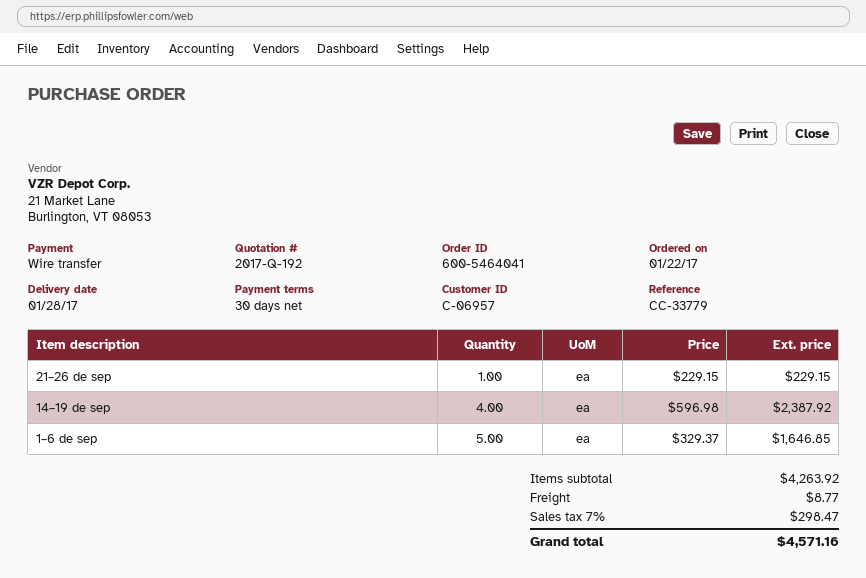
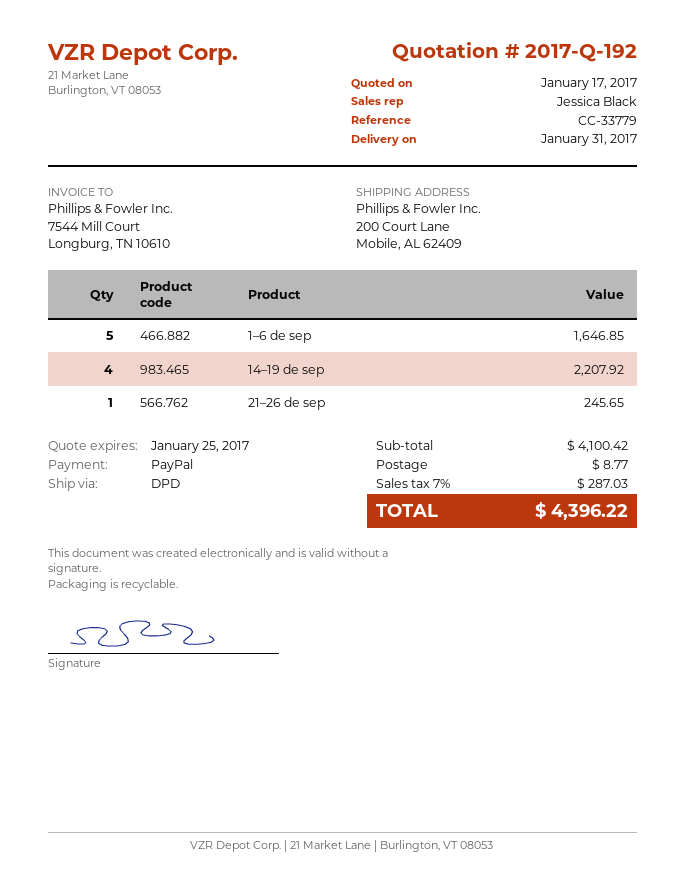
delivery date: 2017-01-28 -> 2017-01-31
payment method: bank transfer -> PayPal
21–26 de sep: 1 for 229.15 -> 1 for 245.65
14–19 de sep: 4 for 2387.92 -> 4 for 2207.92
subtotal: 4263.92 -> 4100.42
tax: 7% = 298.47 -> 7% = 287.03
total: 4571.16 -> 4396.22

